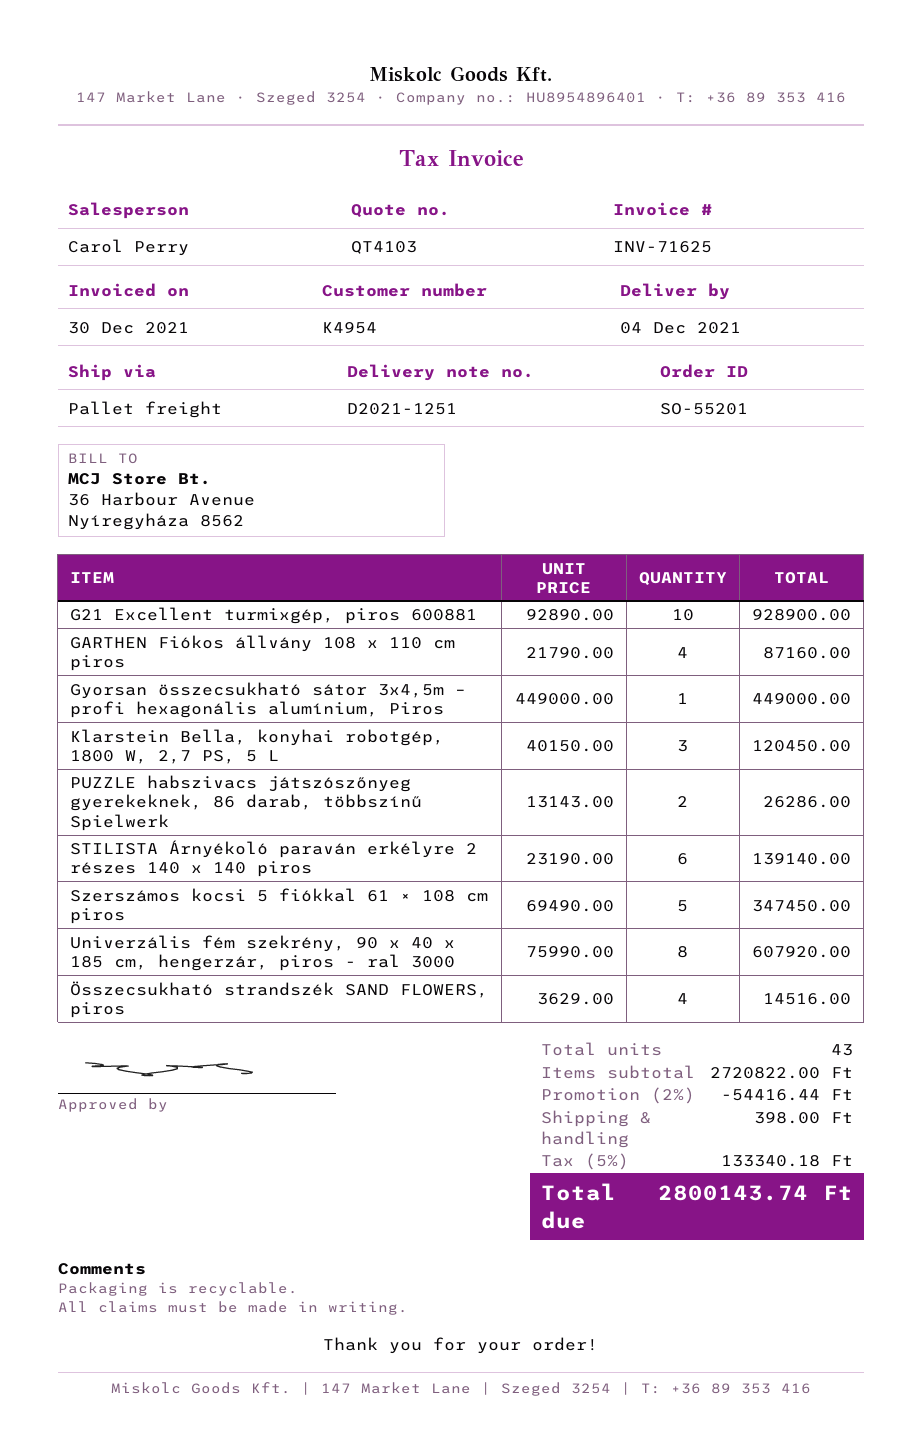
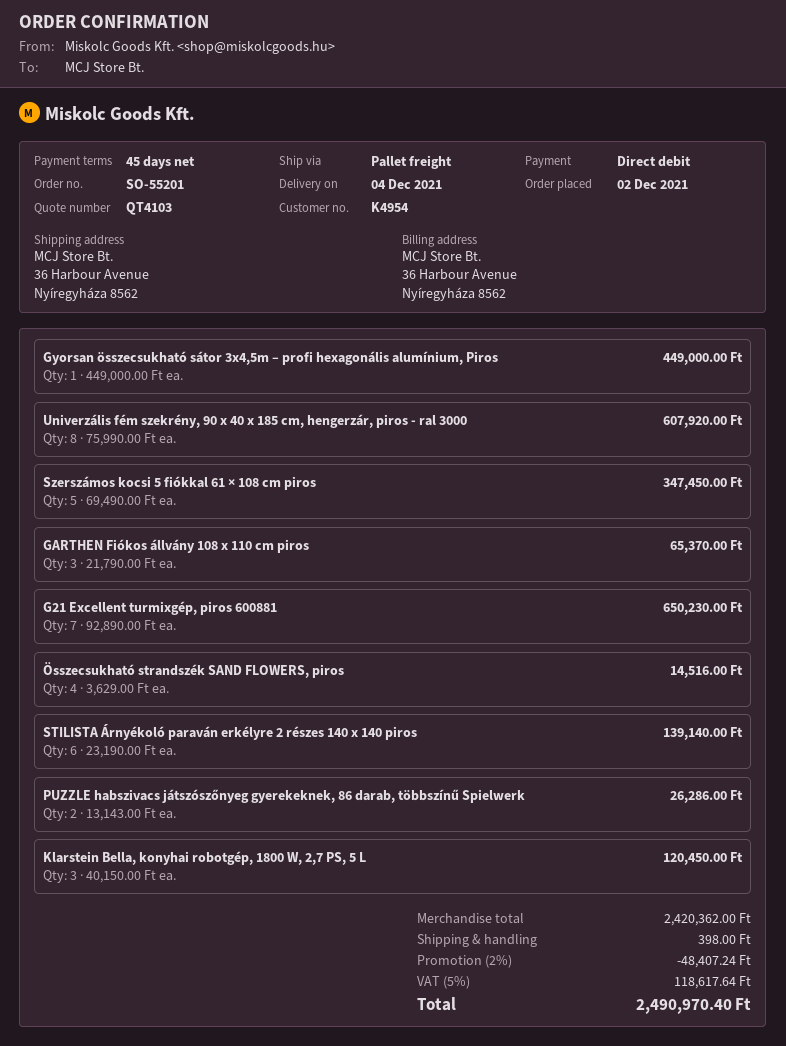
G21 Excellent turmixgép, piros 600881: 10 x 92890.00 = 928900.00 -> 7 x 92890.00 = 650230.00
GARTHEN Fiókos állvány 108 x 110 cm piros: 4 x 21790.00 = 87160.00 -> 3 x 21790.00 = 65370.00
subtotal: 2720822.00 -> 2420362.00
discount: 2% = 54416.44 -> 2% = 48407.24
tax: 5% = 133340.18 -> 5% = 118617.64
total: 2800143.74 -> 2490970.40

